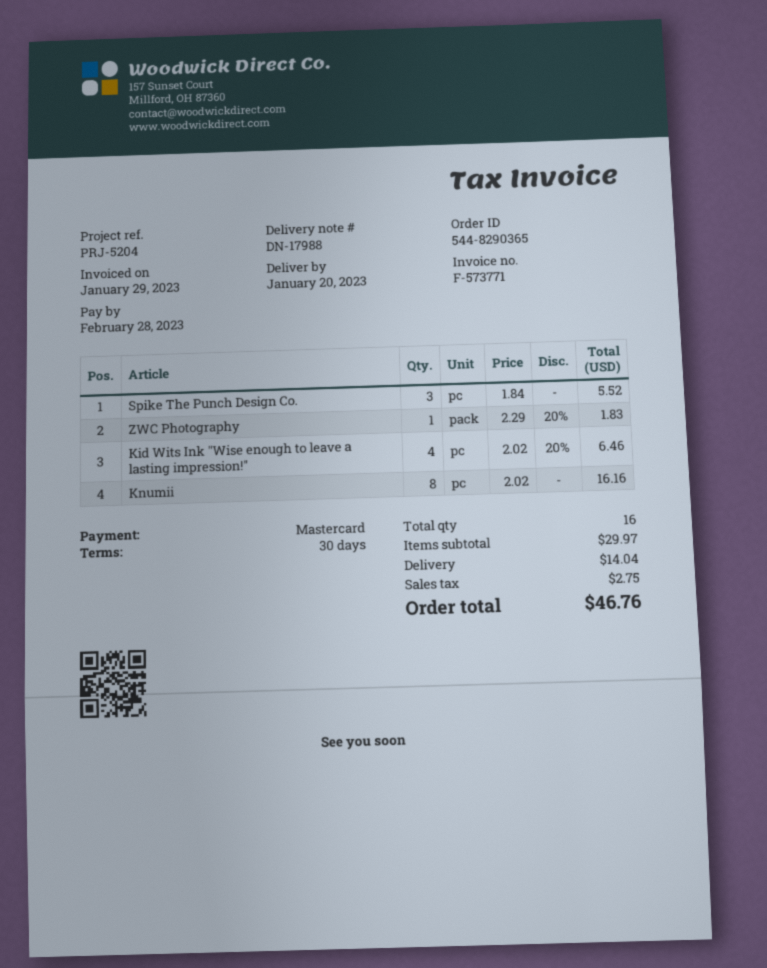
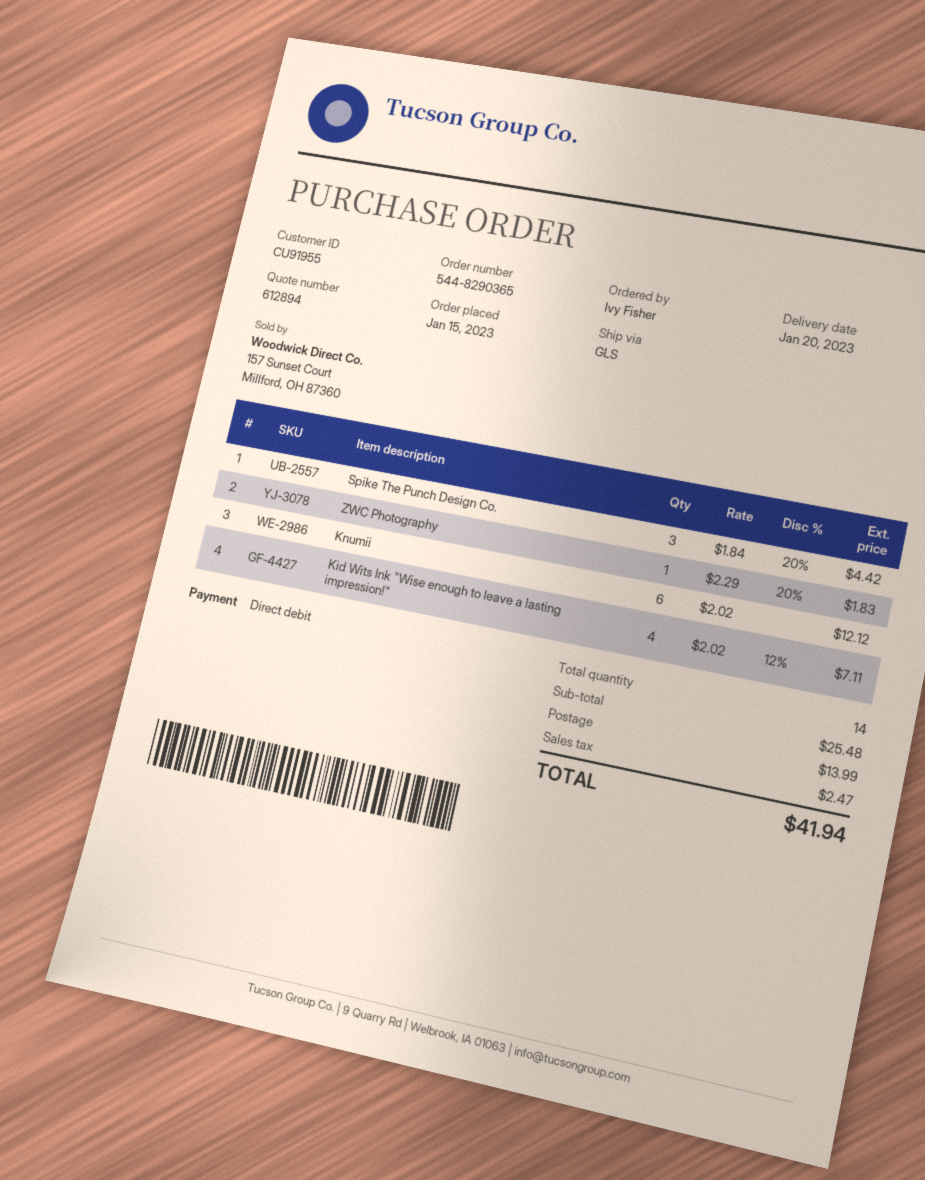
payment method: Mastercard -> direct debit
Spike The Punch Design Co.: 3 x 1.84 = 5.52 -> 3 x 1.84 - 20% = 4.42
Kid Wits Ink "Wise enough to leave a lasting impression!": 4 x 2.02 - 20% = 6.46 -> 4 x 2.02 - 12% = 7.11
Knumii: 8 x 2.02 = 16.16 -> 6 x 2.02 = 12.12
total quantity: 16 -> 14
subtotal: 29.97 -> 25.48
shipping: 14.04 -> 13.99
tax: 2.75 -> 2.47
total: 46.76 -> 41.94

